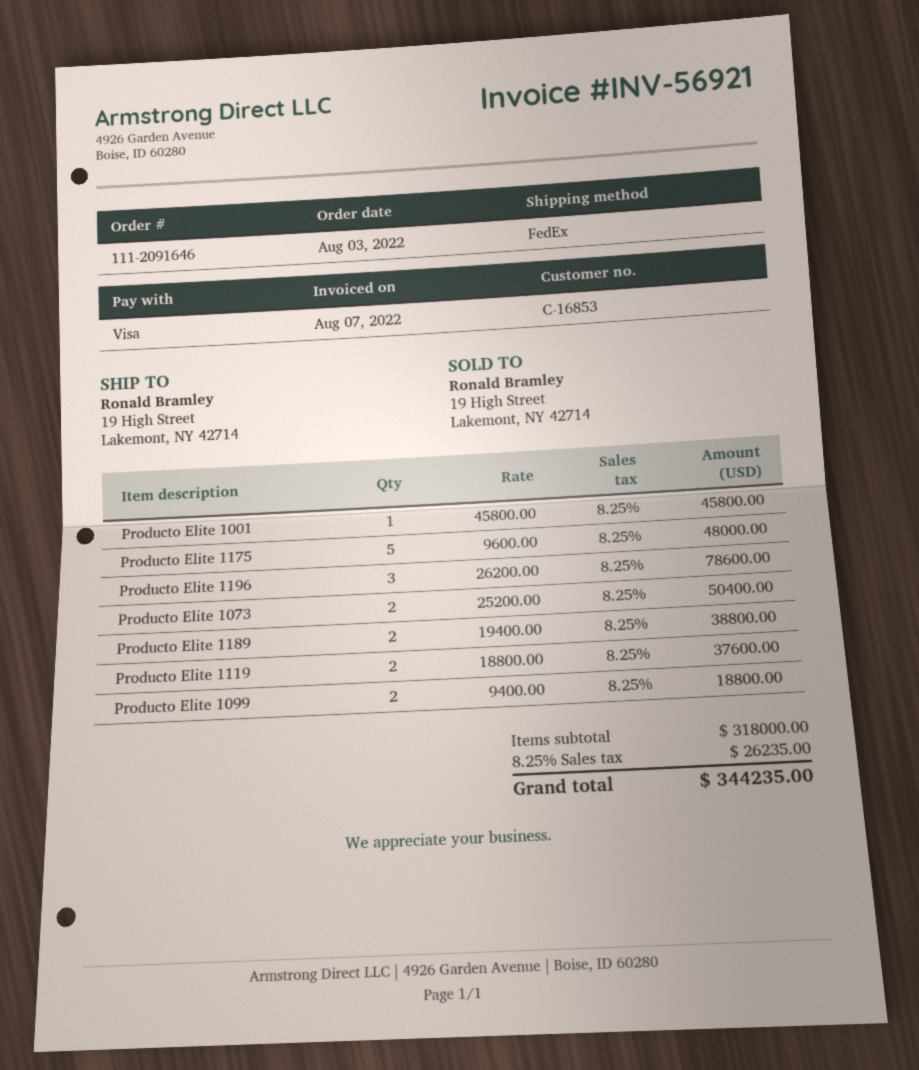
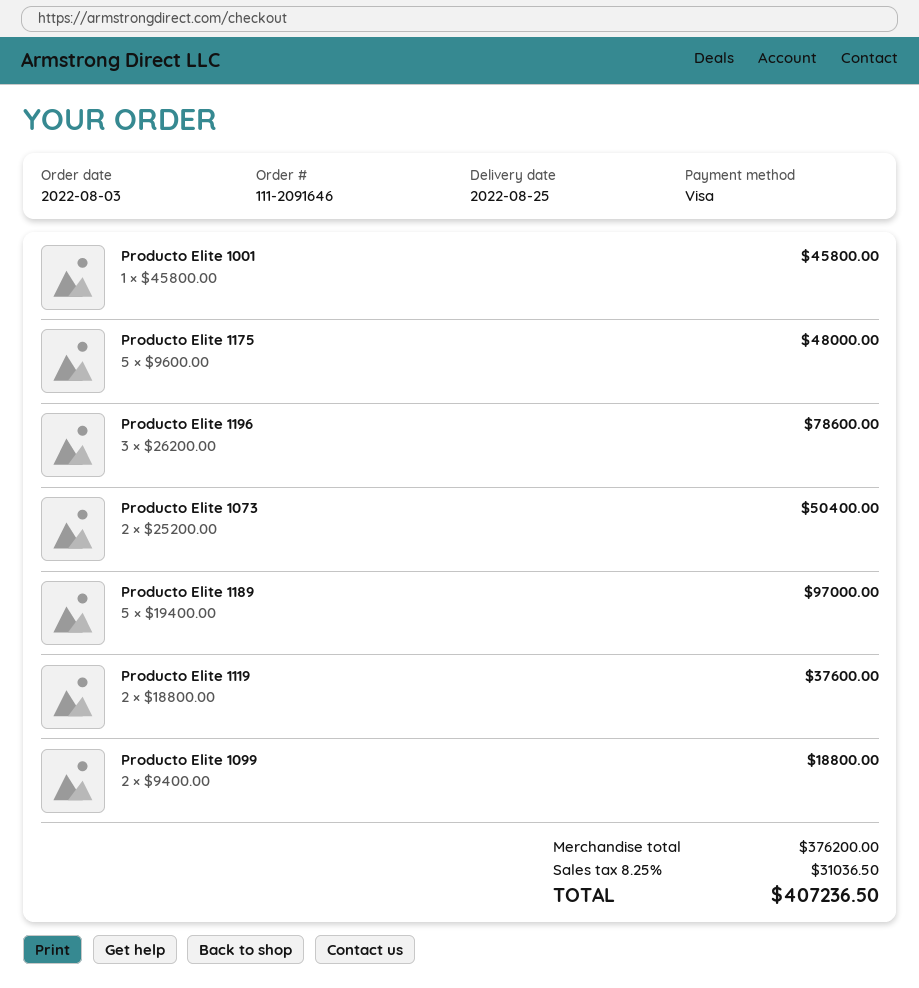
Producto Elite 1189: 2 x 19400.00 = 38800.00 -> 5 x 19400.00 = 97000.00
subtotal: 318000.00 -> 376200.00
tax: 8.25% = 26235.00 -> 8.25% = 31036.50
total: 344235.00 -> 407236.50

